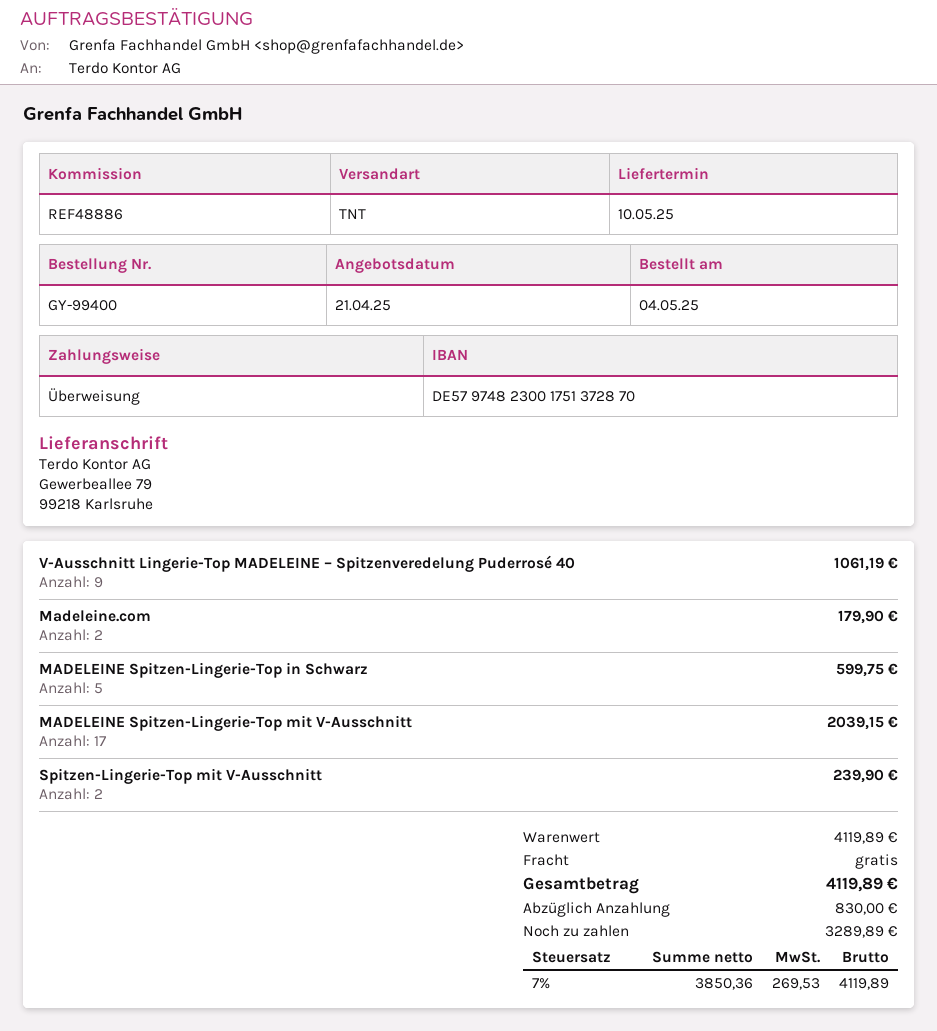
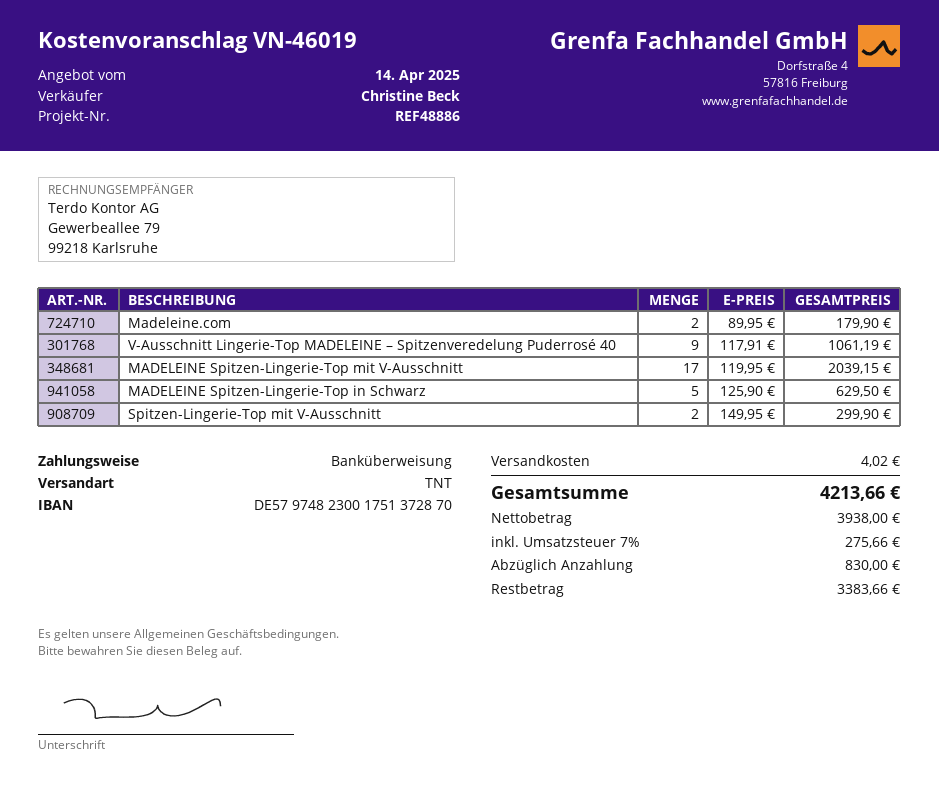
quote date: 2025-04-21 -> 2025-04-14
MADELEINE Spitzen-Lingerie-Top in Schwarz: 5 for 599.75 -> 5 for 629.50
Spitzen-Lingerie-Top mit V-Ausschnitt: 2 for 239.90 -> 2 for 299.90
shipping: 0.00 -> 4.02
net: 3850.36 -> 3938.00
tax: 7% = 269.53 -> 7% = 275.66
total: 4119.89 -> 4213.66
balance: 3289.89 -> 3383.66

